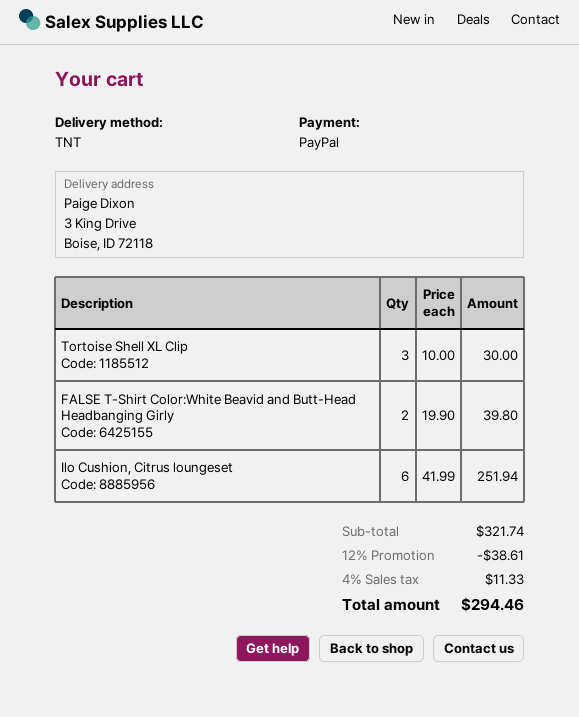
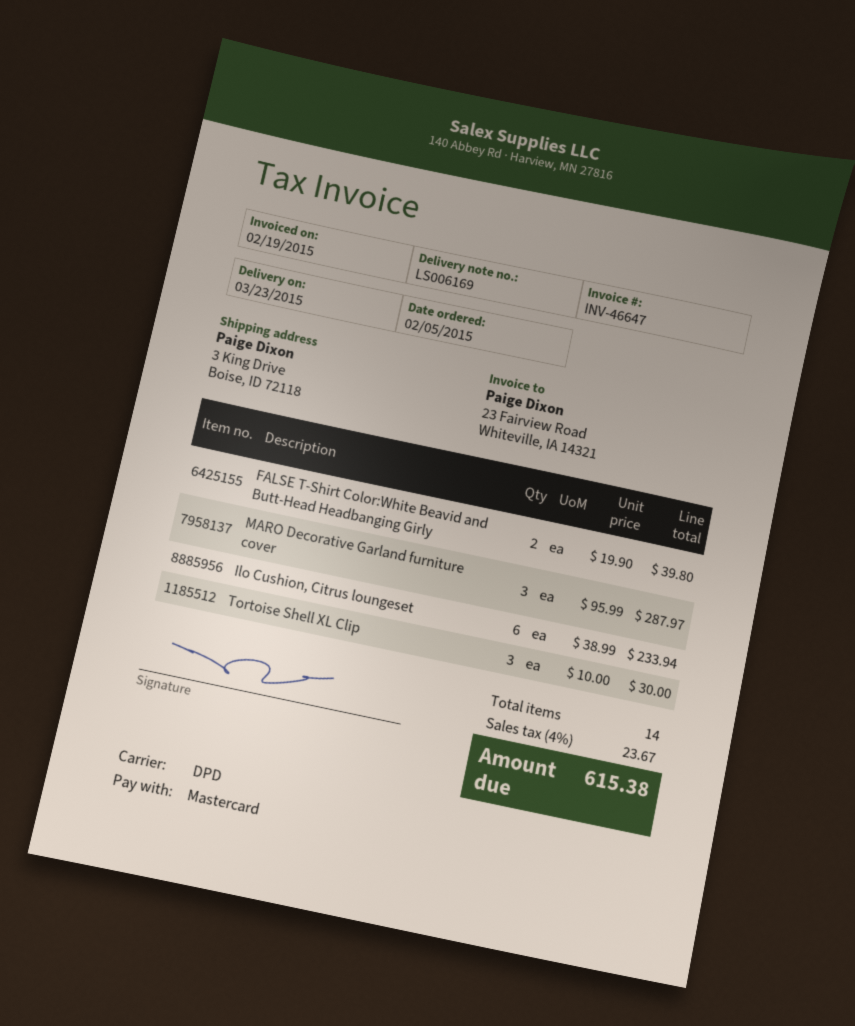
payment method: PayPal -> Mastercard
shipping method: TNT -> DPD
Ilo Cushion, Citrus loungeset: 6 x 41.99 = 251.94 -> 6 x 38.99 = 233.94
MARO Decorative Garland furniture cover: none -> 3 x 95.99 = 287.97
discount: 12% = 38.61 -> none
tax: 4% = 11.33 -> 4% = 23.67
total: 294.46 -> 615.38

